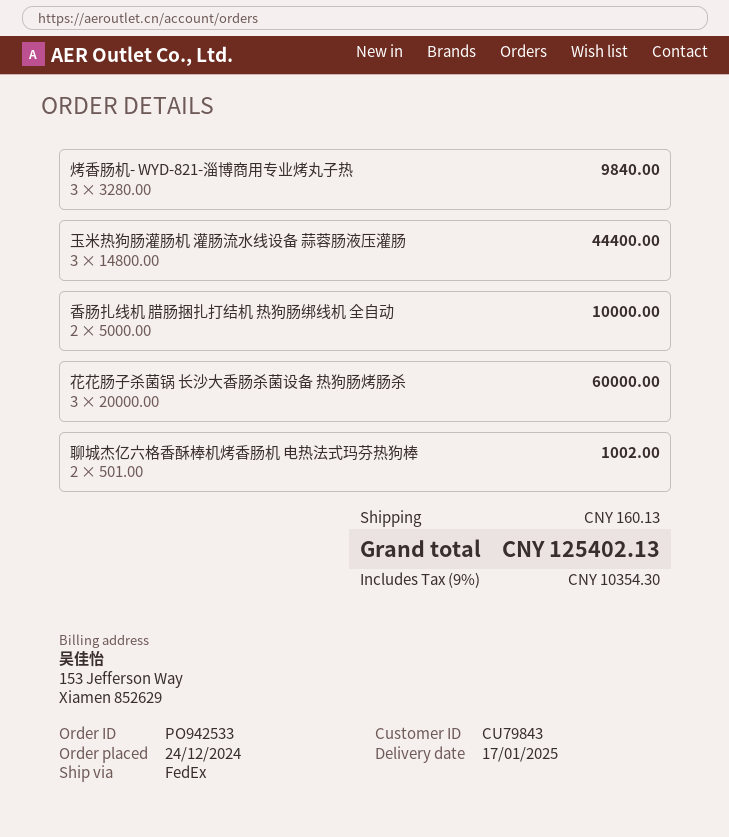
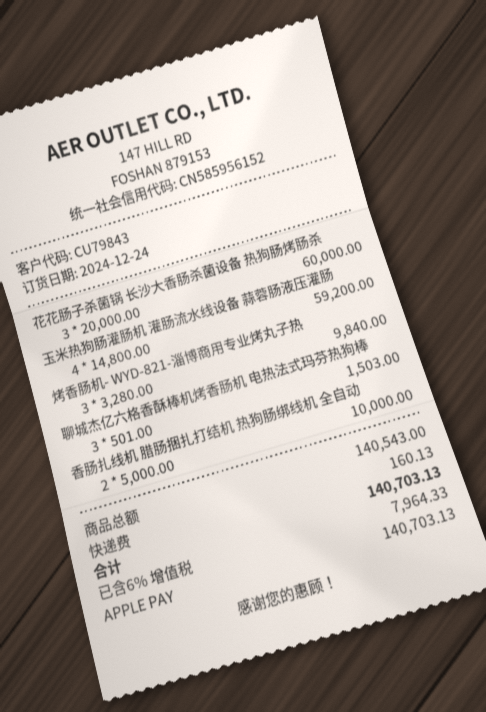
玉米热狗肠灌肠机 灌肠流水线设备 蒜蓉肠液压灌肠: 3 x 14800.00 = 44400.00 -> 4 x 14800.00 = 59200.00
聊城杰亿六格香酥棒机烤香肠机 电热法式玛芬热狗棒: 2 x 501.00 = 1002.00 -> 3 x 501.00 = 1503.00
tax: 9% = 10354.30 -> 6% = 7964.33
total: 125402.13 -> 140703.13

